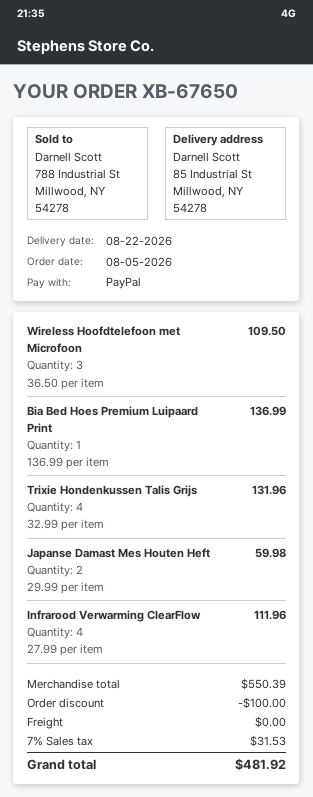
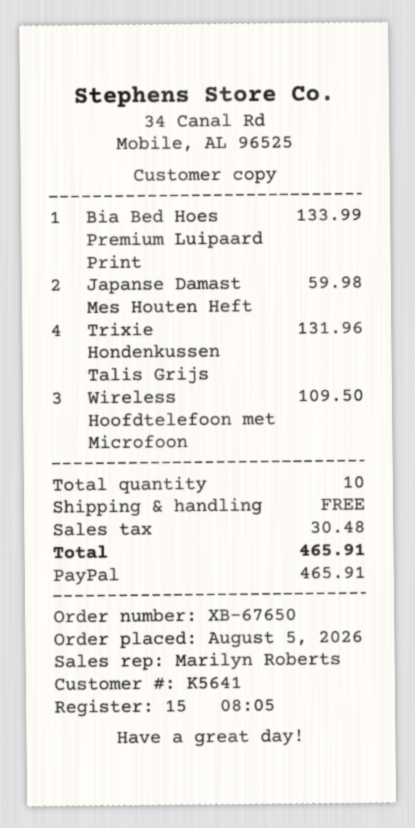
Bia Bed Hoes Premium Luipaard Print: 1 for 136.99 -> 1 for 133.99
Infrarood Verwarming ClearFlow: 4 for 111.96 -> none
discount: 100.00 -> none
tax: 31.53 -> 30.48
total: 481.92 -> 465.91

